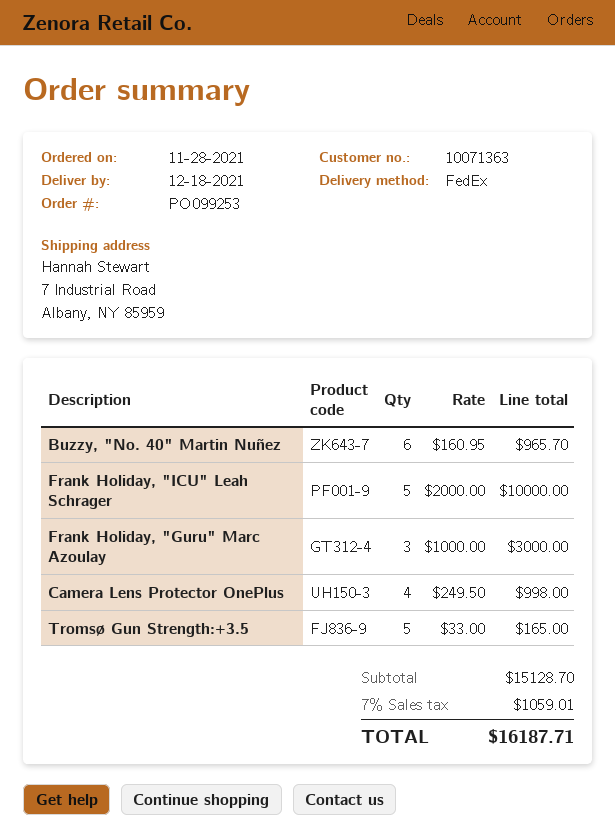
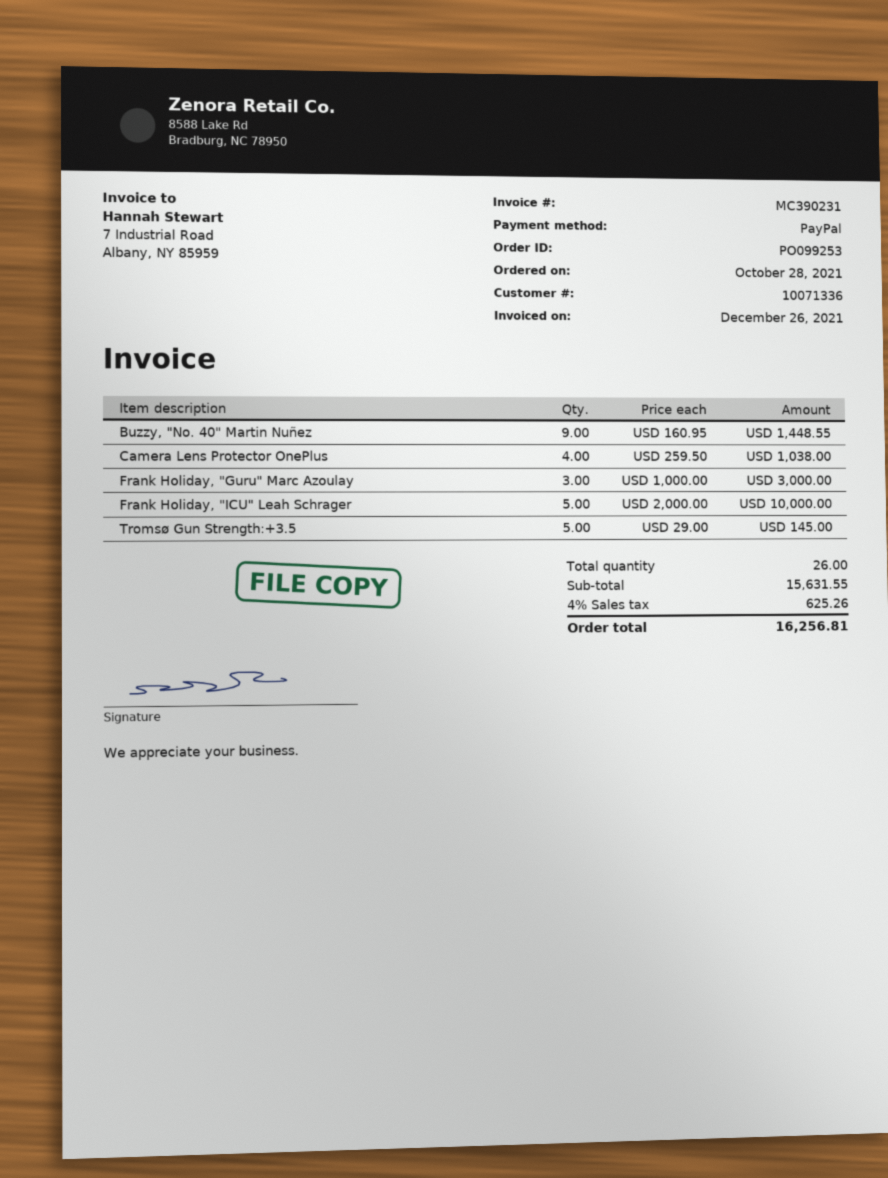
order date: 2021-11-28 -> 2021-10-28
customer number: 10071363 -> 10071336
Buzzy, "No. 40" Martin Nuñez: 6 x 160.95 = 965.70 -> 9 x 160.95 = 1448.55
Camera Lens Protector OnePlus: 4 x 249.50 = 998.00 -> 4 x 259.50 = 1038.00
Tromsø Gun Strength:+3.5: 5 x 33.00 = 165.00 -> 5 x 29.00 = 145.00
subtotal: 15128.70 -> 15631.55
tax: 7% = 1059.01 -> 4% = 625.26
total: 16187.71 -> 16256.81

